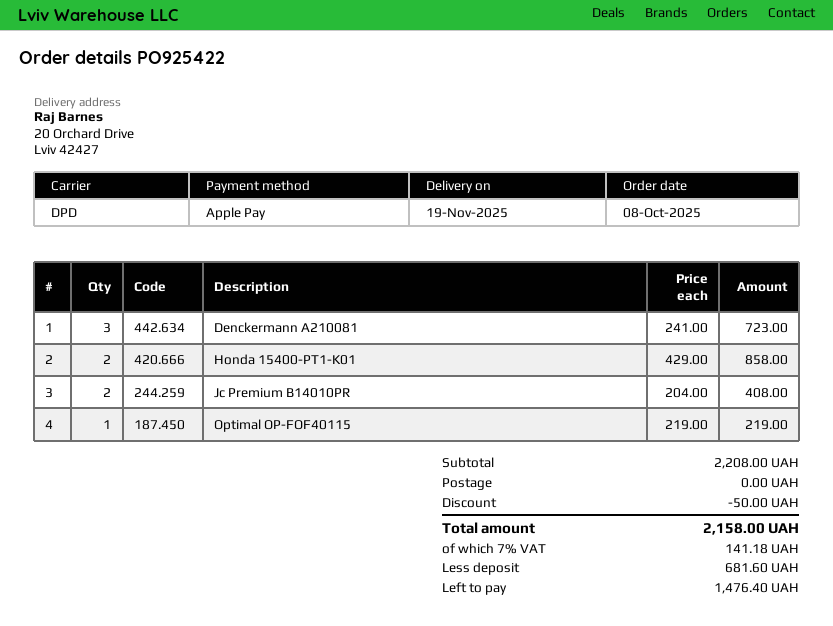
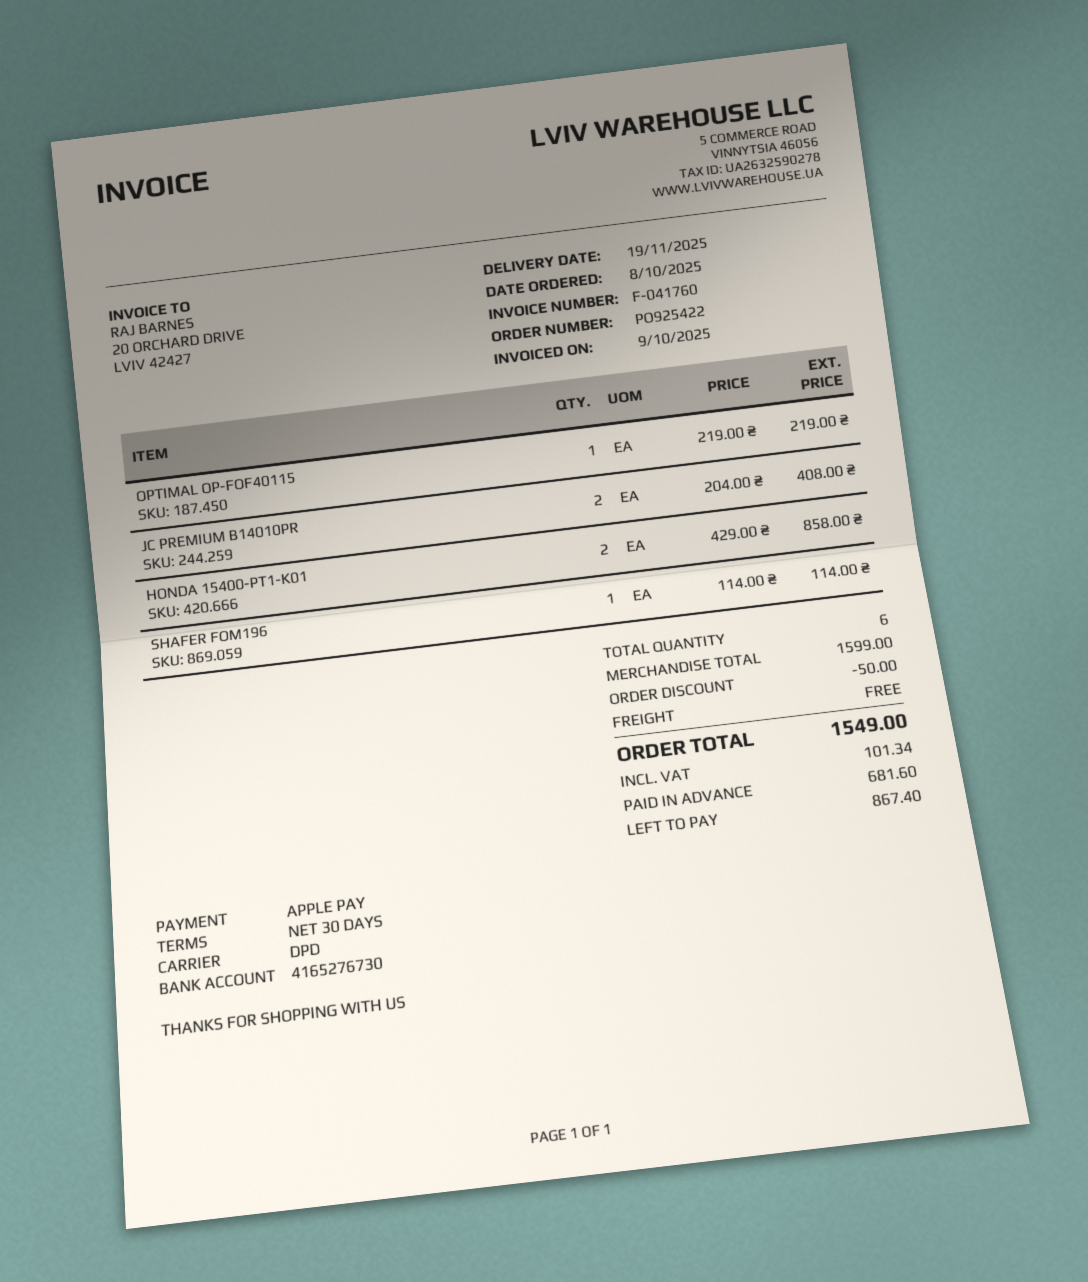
Denckermann A210081: 3 x 241.00 = 723.00 -> none
SHAFER FOM196: none -> 1 x 114.00 = 114.00
subtotal: 2208.00 -> 1599.00
tax: 141.18 -> 101.34
total: 2158.00 -> 1549.00
balance: 1476.40 -> 867.40

